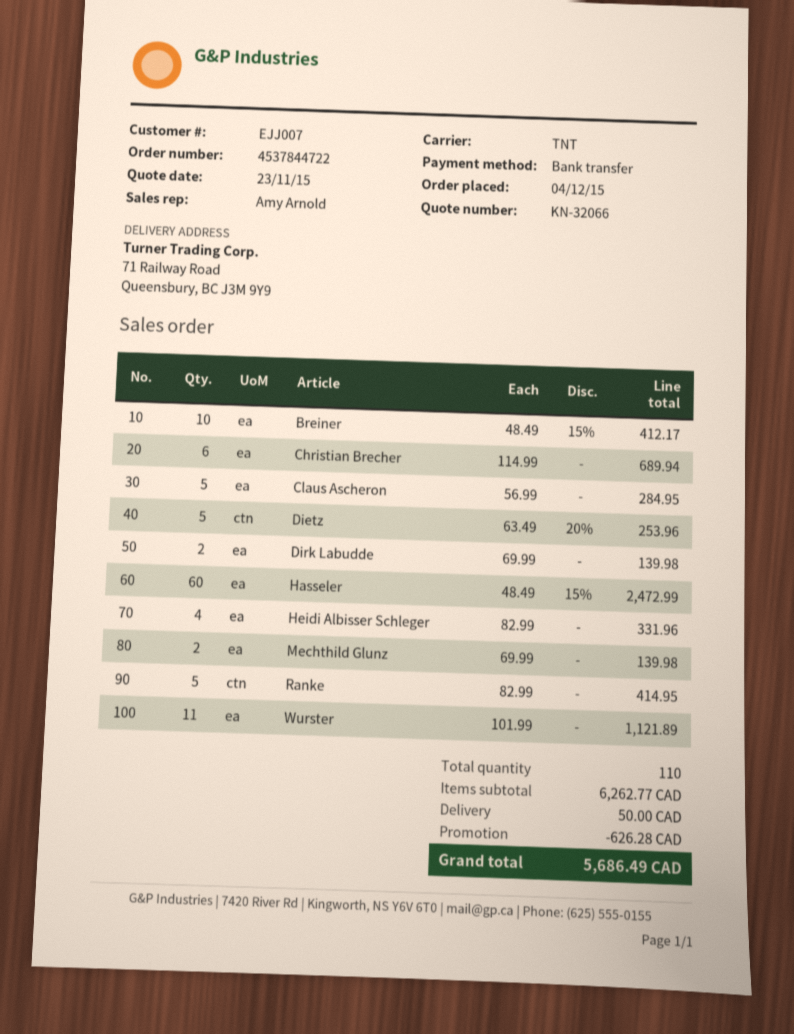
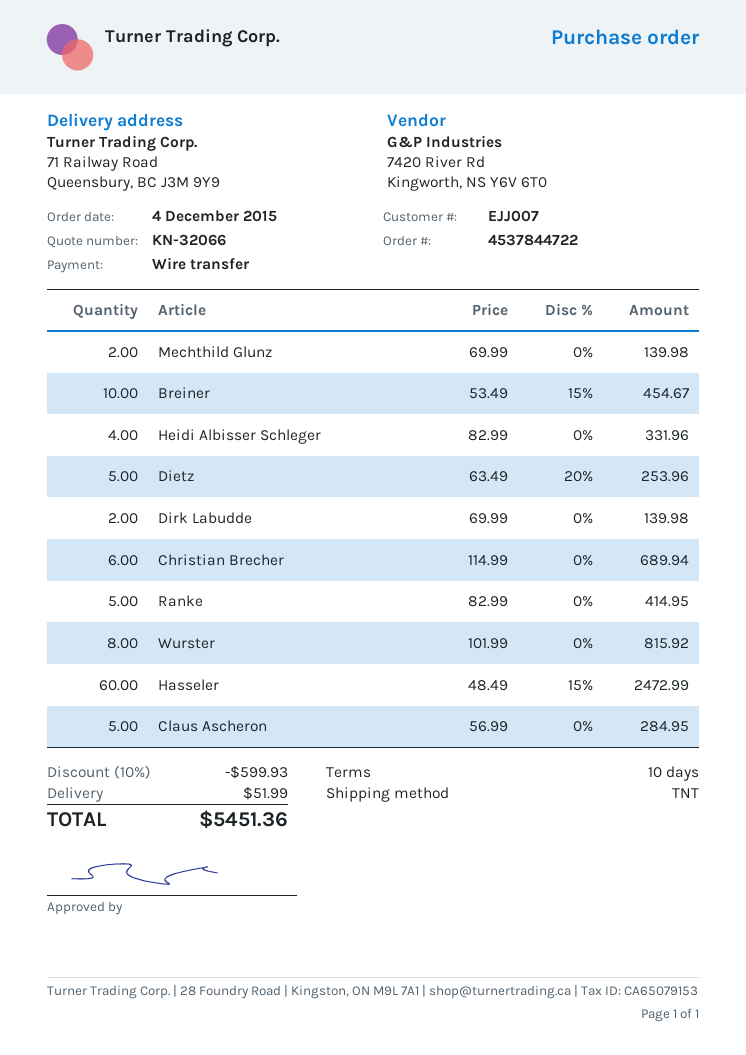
Breiner: 10 x 48.49 - 15% = 412.17 -> 10 x 53.49 - 15% = 454.67
Wurster: 11 x 101.99 = 1121.89 -> 8 x 101.99 = 815.92
discount: 626.28 -> 599.93
shipping: 50.00 -> 51.99
total: 5686.49 -> 5451.36

